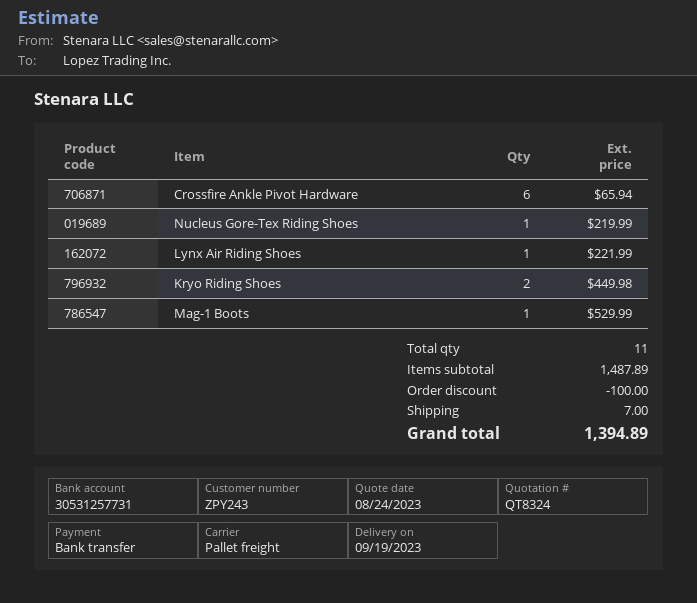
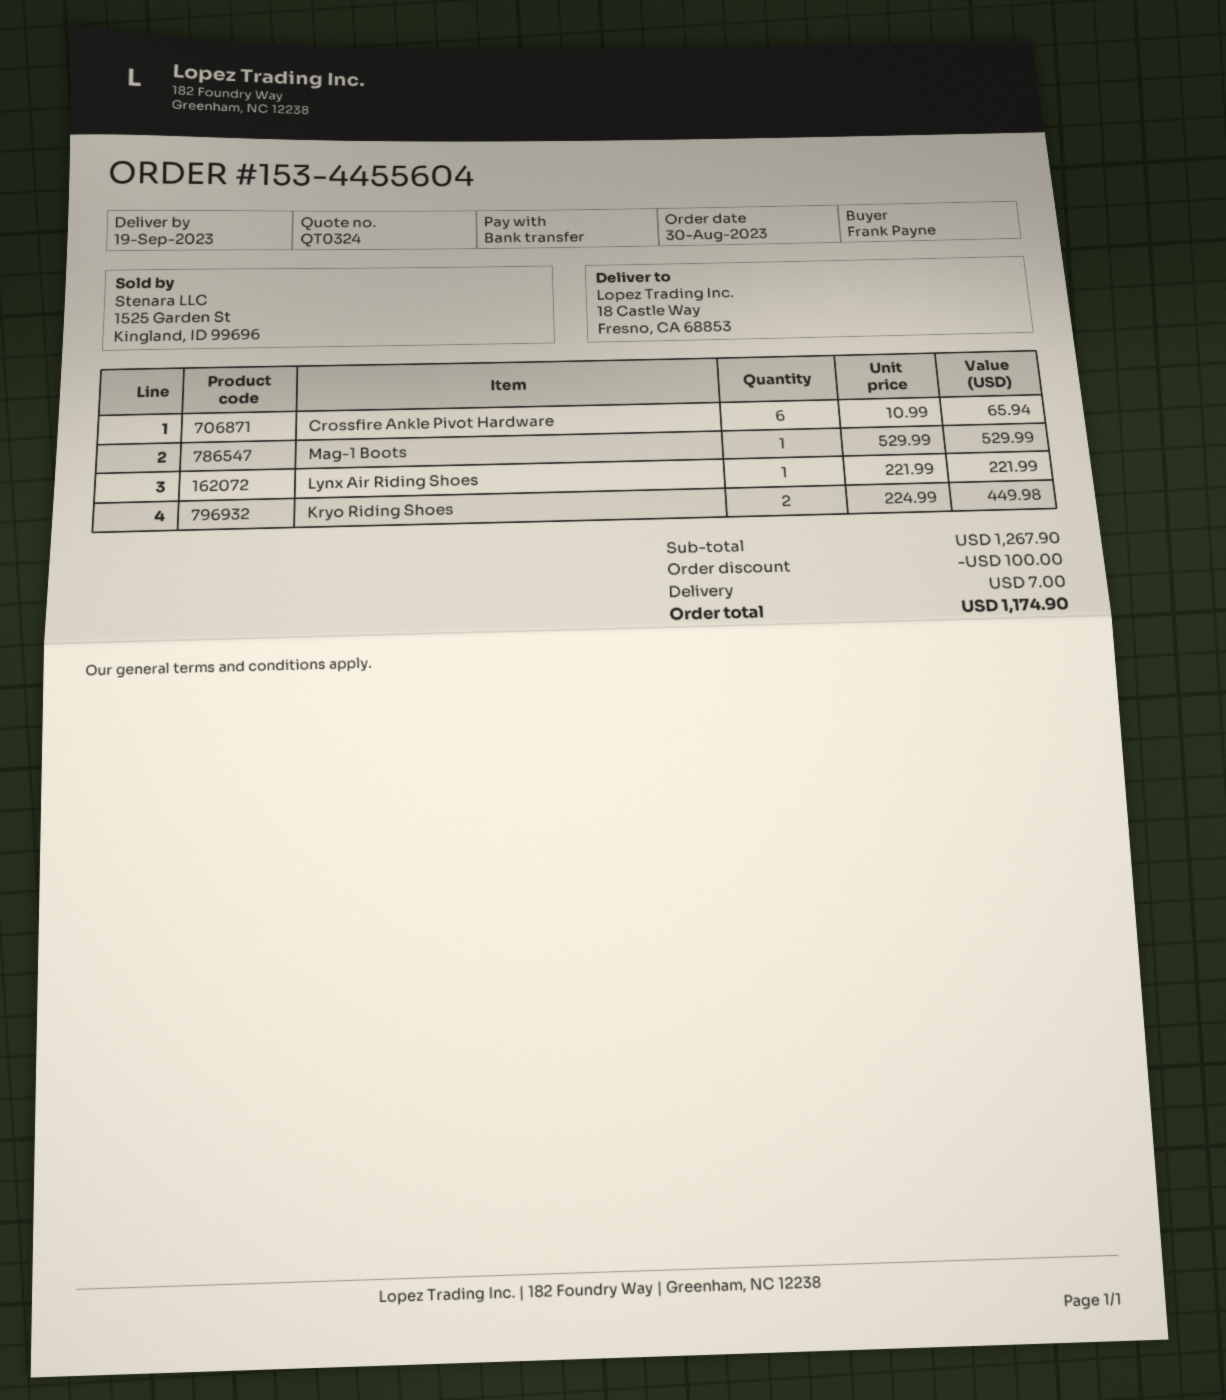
quote number: QT8324 -> QT0324
Nucleus Gore-Tex Riding Shoes: 1 for 219.99 -> none
subtotal: 1487.89 -> 1267.90
total: 1394.89 -> 1174.90

